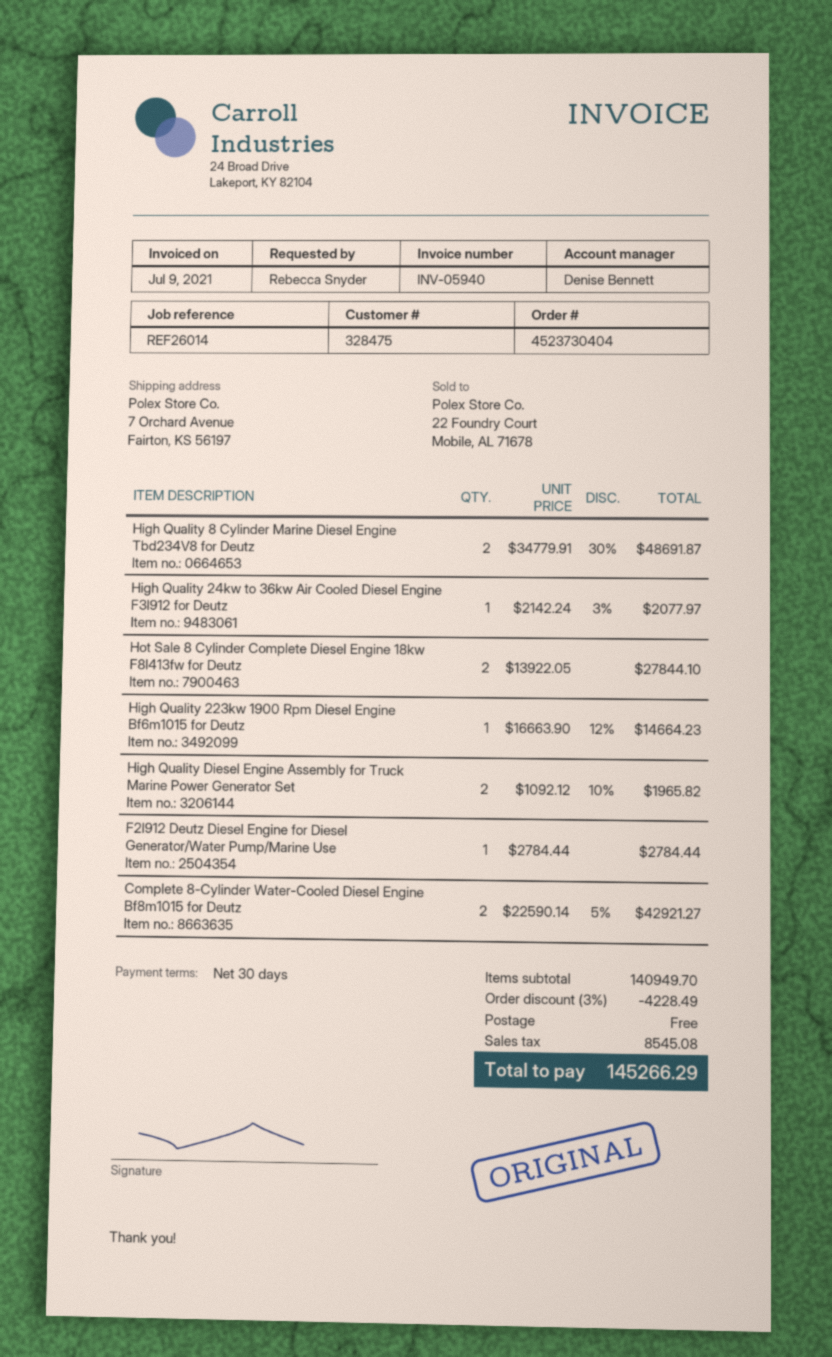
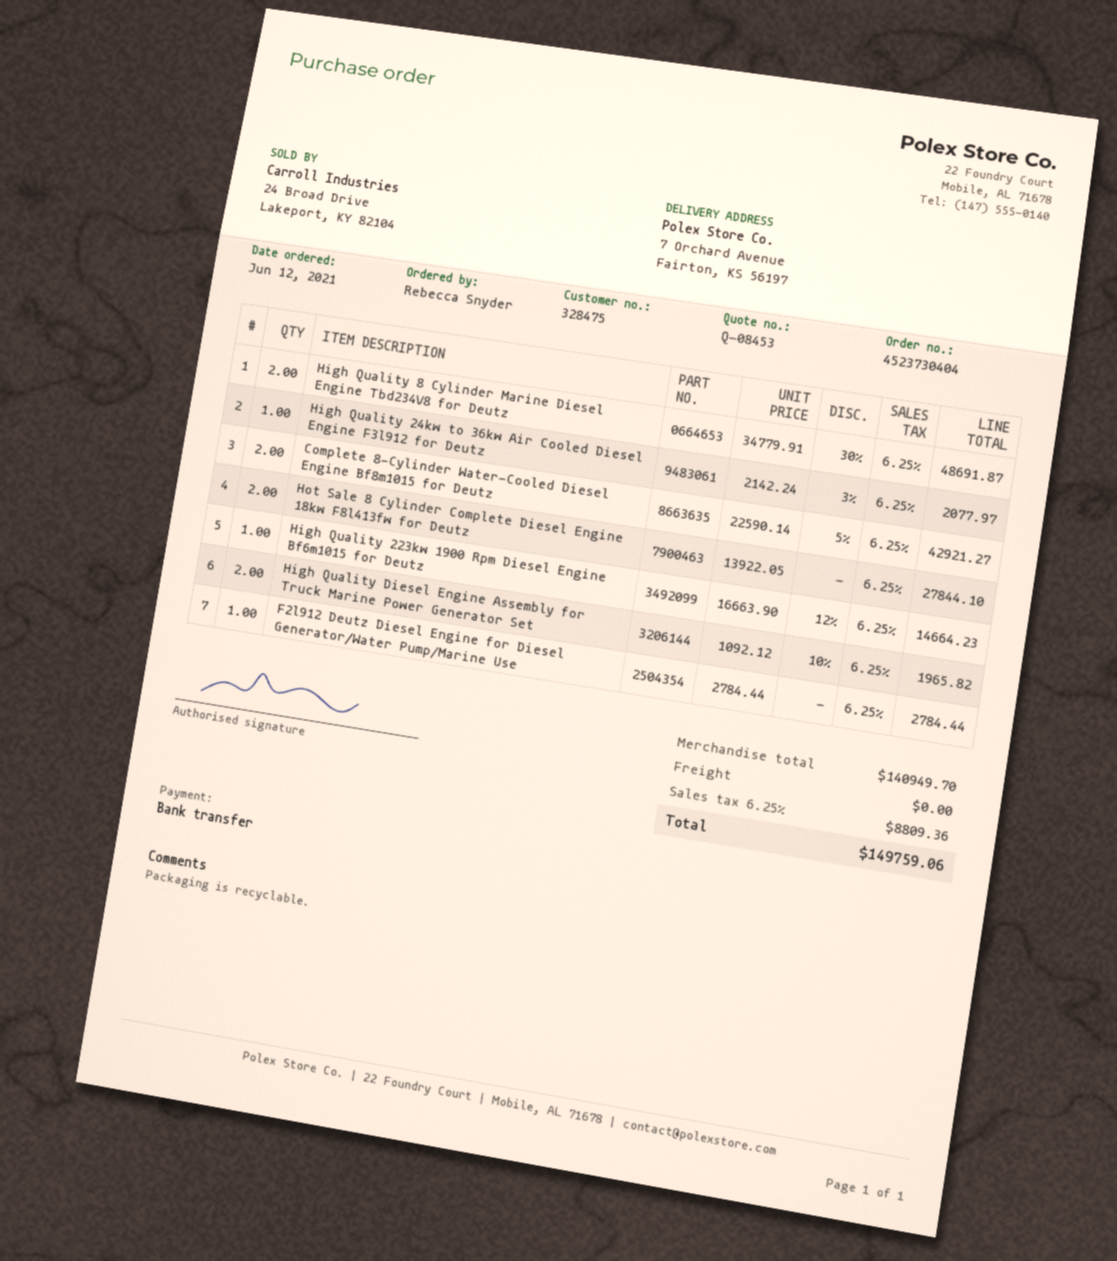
discount: 3% = 4228.49 -> none
tax: 8545.08 -> 8809.36
total: 145266.29 -> 149759.06

